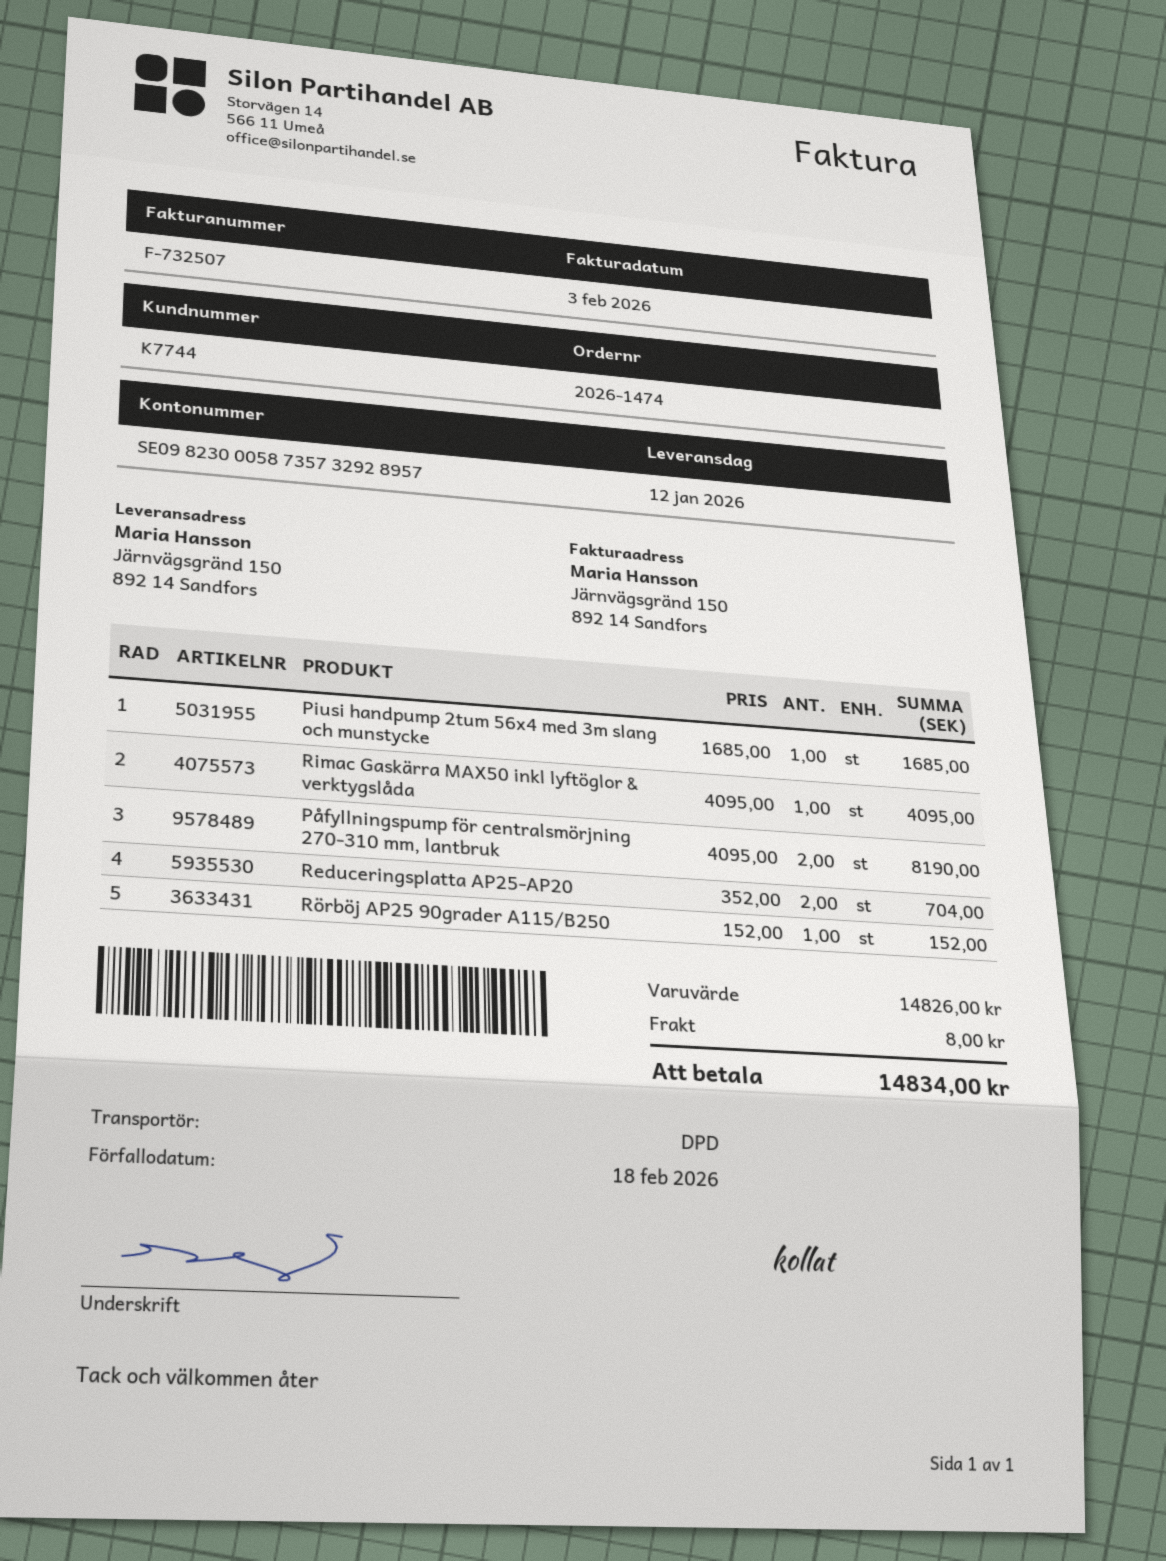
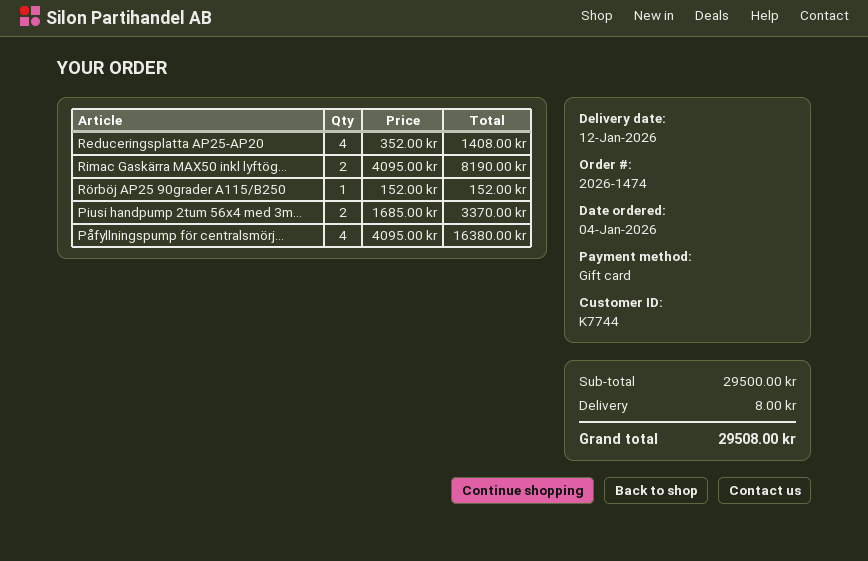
Piusi handpump 2tum 56x4 med 3m slang och munstycke: 1 x 1685.00 = 1685.00 -> 2 x 1685.00 = 3370.00
Rimac Gaskärra MAX50 inkl lyftöglor & verktygslåda: 1 x 4095.00 = 4095.00 -> 2 x 4095.00 = 8190.00
Påfyllningspump för centralsmörjning 270-310 mm, lantbruk: 2 x 4095.00 = 8190.00 -> 4 x 4095.00 = 16380.00
Reduceringsplatta AP25-AP20: 2 x 352.00 = 704.00 -> 4 x 352.00 = 1408.00
subtotal: 14826.00 -> 29500.00
total: 14834.00 -> 29508.00

